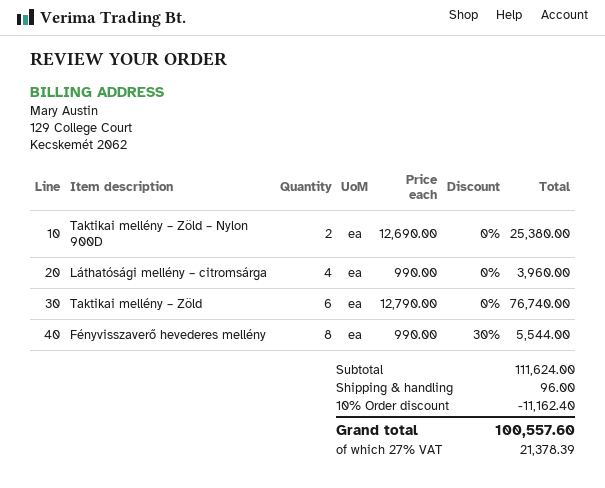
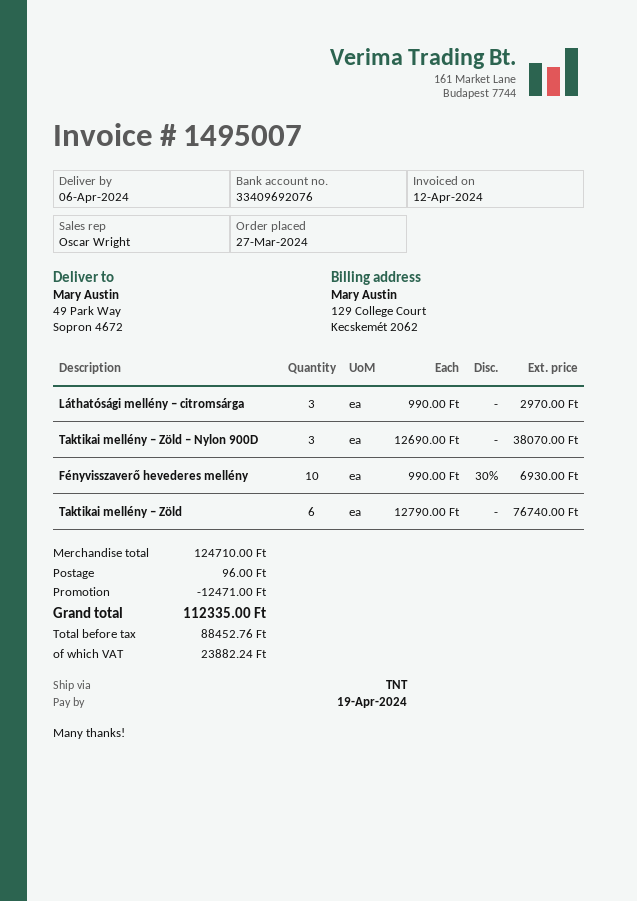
Taktikai mellény – Zöld – Nylon 900D: 2 x 12690.00 = 25380.00 -> 3 x 12690.00 = 38070.00
Láthatósági mellény – citromsárga: 4 x 990.00 = 3960.00 -> 3 x 990.00 = 2970.00
Fényvisszaverő hevederes mellény: 8 x 990.00 - 30% = 5544.00 -> 10 x 990.00 - 30% = 6930.00
subtotal: 111624.00 -> 124710.00
discount: 11162.40 -> 12471.00
tax: 21378.39 -> 23882.24
total: 100557.60 -> 112335.00

